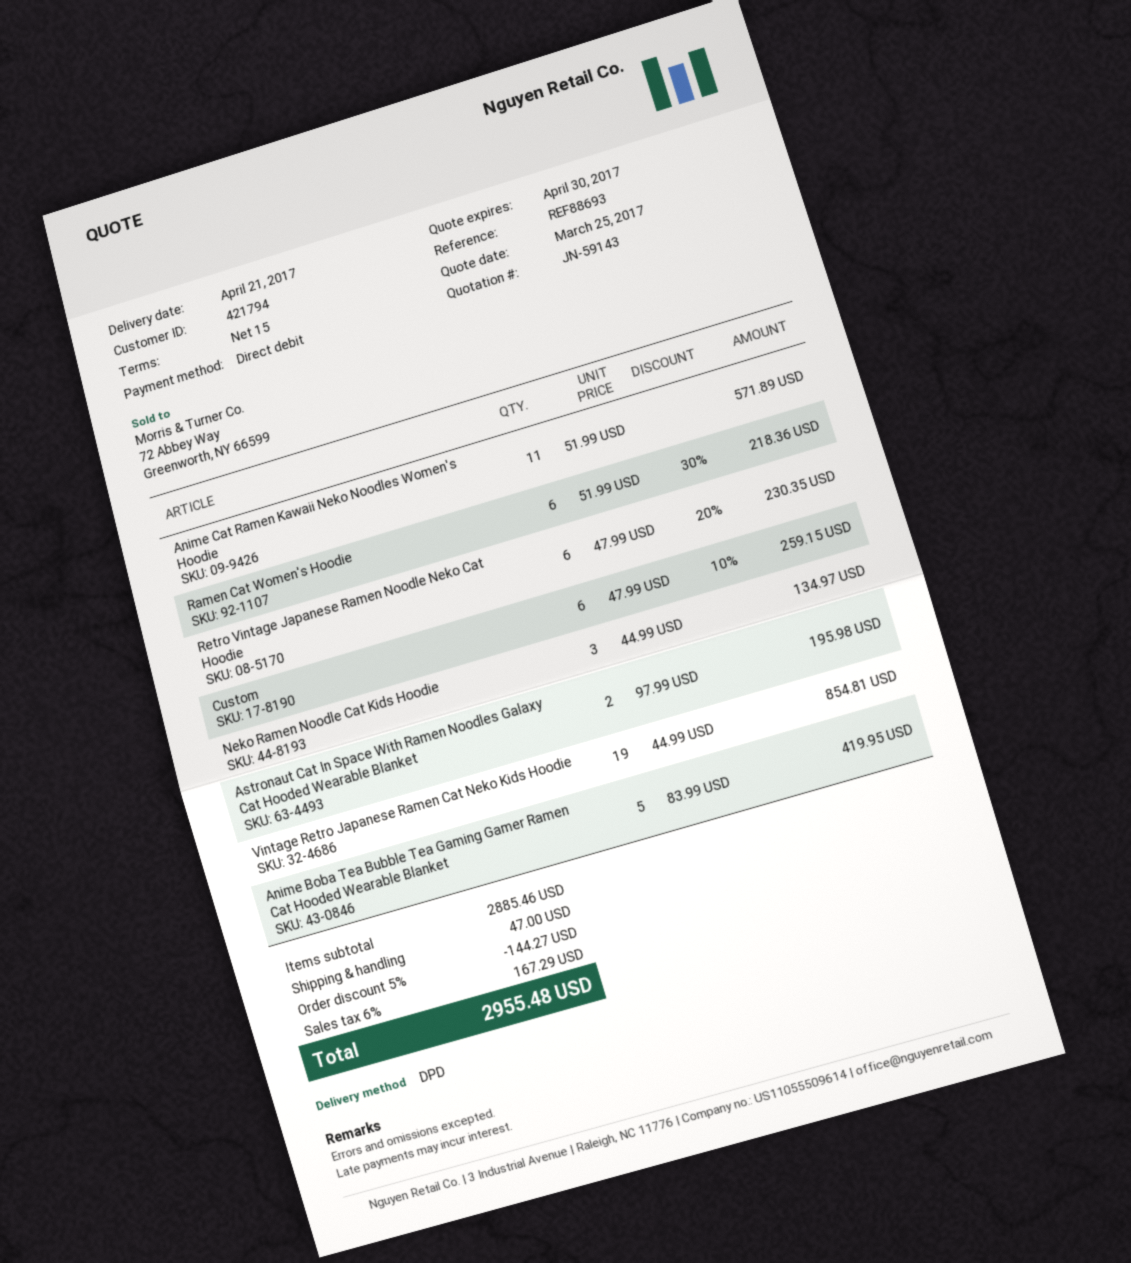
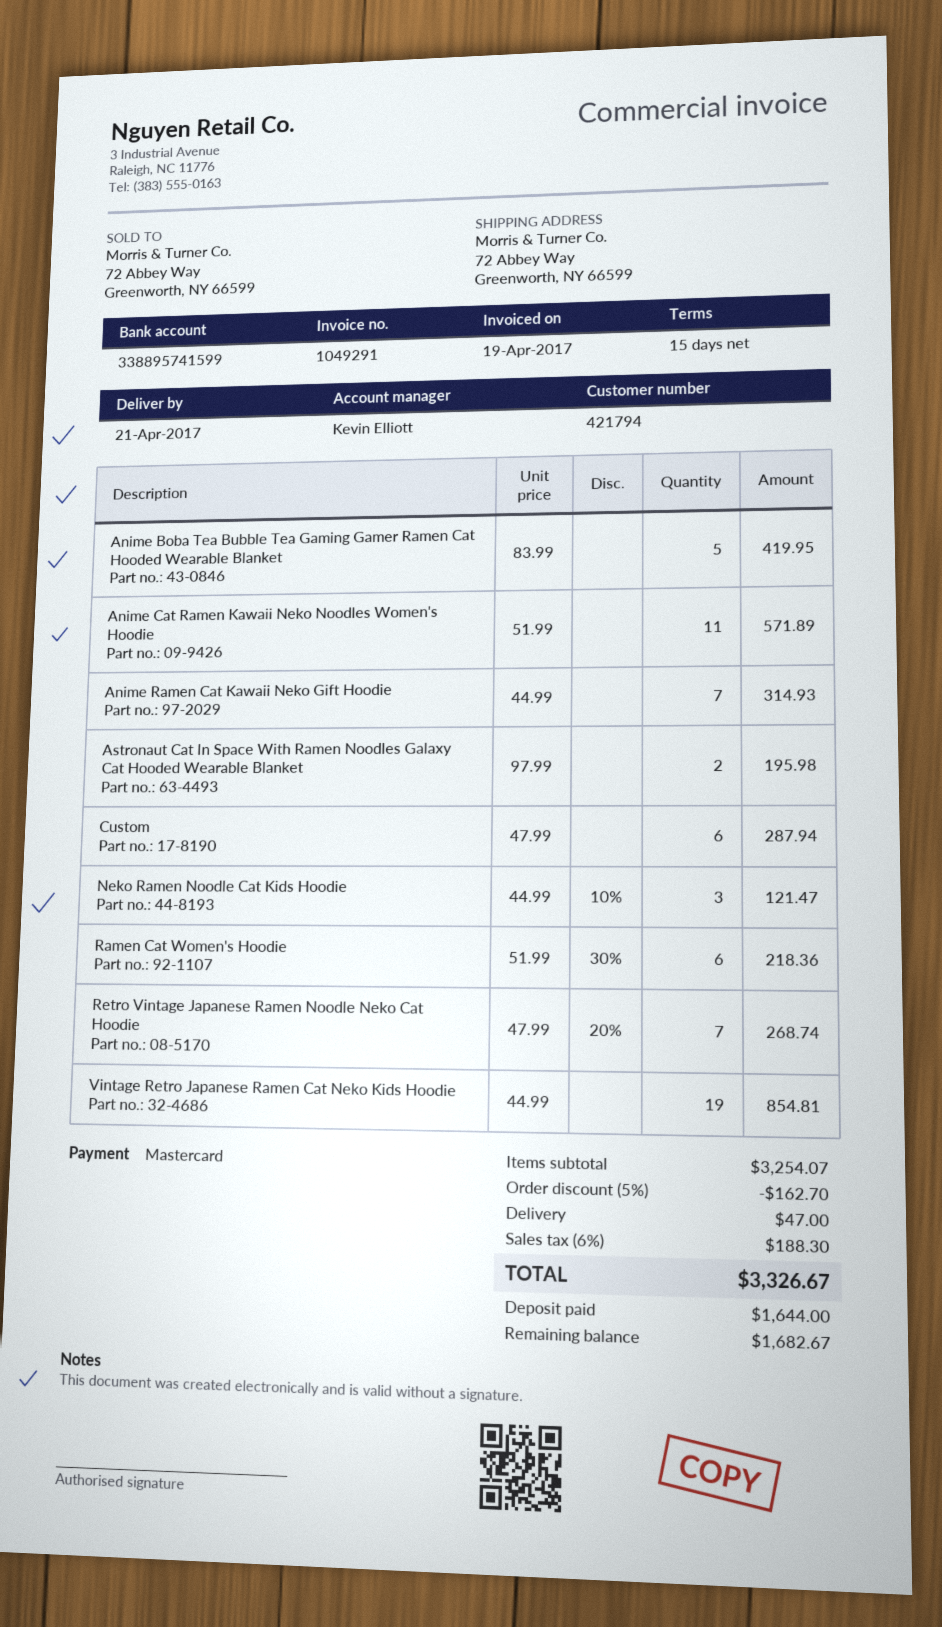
payment method: direct debit -> Mastercard
Retro Vintage Japanese Ramen Noodle Neko Cat Hoodie: 6 x 47.99 - 20% = 230.35 -> 7 x 47.99 - 20% = 268.74
Custom: 6 x 47.99 - 10% = 259.15 -> 6 x 47.99 = 287.94
Neko Ramen Noodle Cat Kids Hoodie: 3 x 44.99 = 134.97 -> 3 x 44.99 - 10% = 121.47
Anime Ramen Cat Kawaii Neko Gift Hoodie: none -> 7 x 44.99 = 314.93
subtotal: 2885.46 -> 3254.07
discount: 5% = 144.27 -> 5% = 162.70
tax: 6% = 167.29 -> 6% = 188.30
total: 2955.48 -> 3326.67

